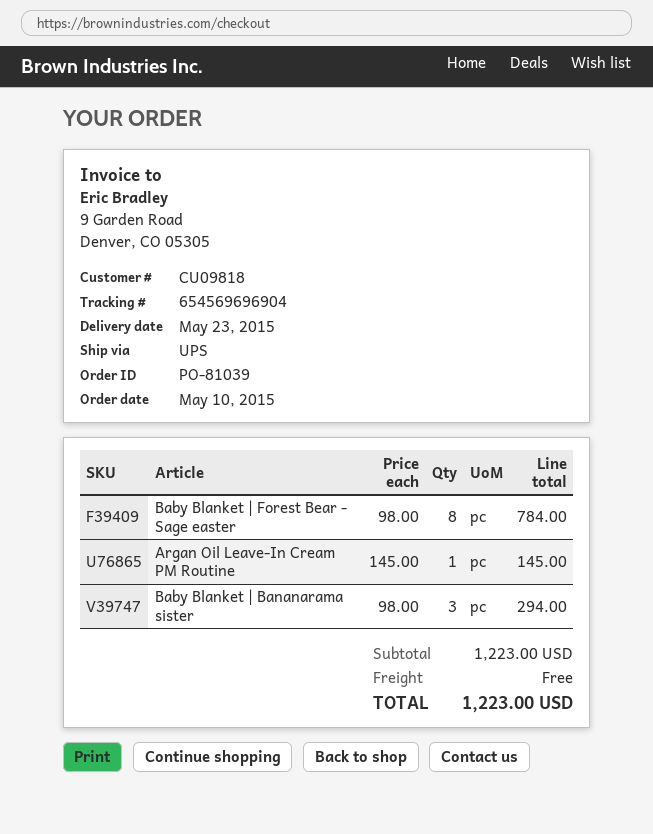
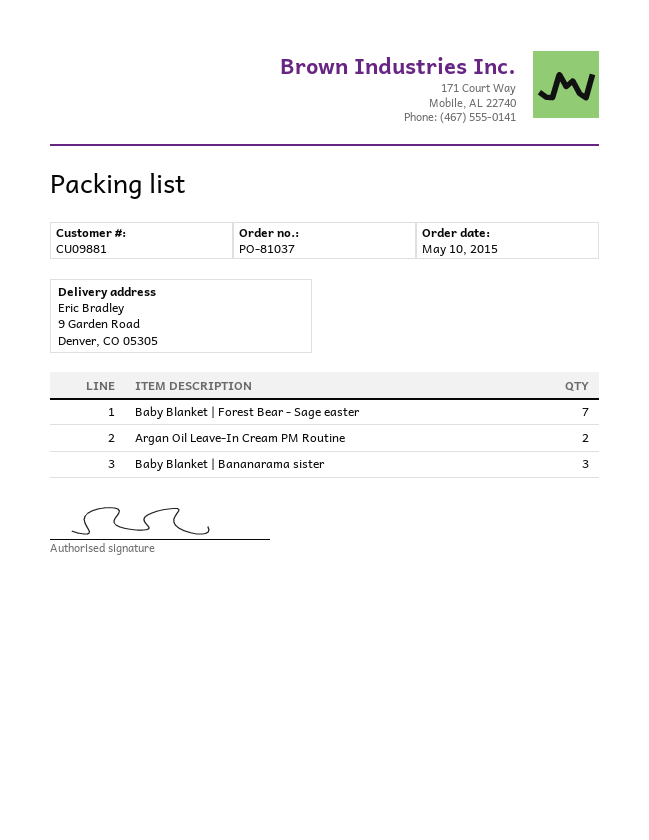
order number: PO-81039 -> PO-81037
customer number: CU09818 -> CU09881
Baby Blanket | Forest Bear - Sage easter: 8 -> 7
Argan Oil Leave-In Cream PM Routine: 1 -> 2

